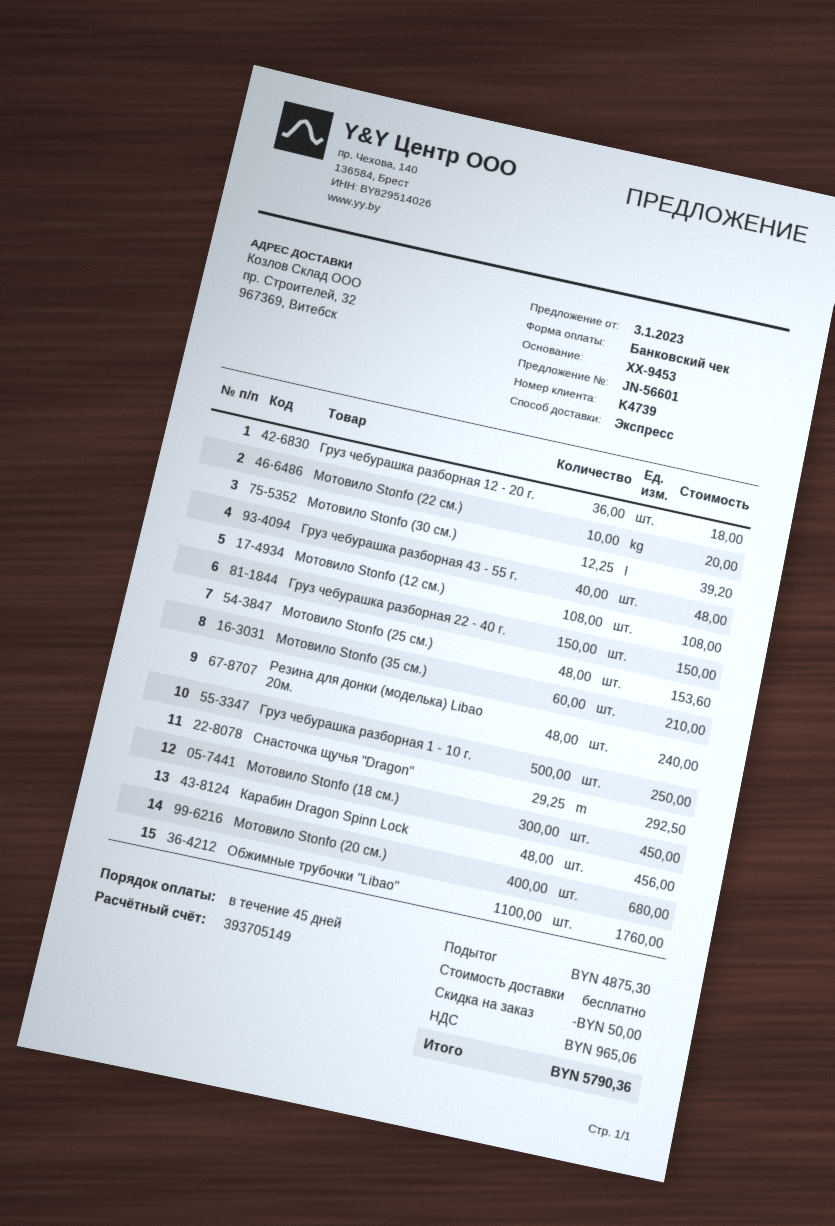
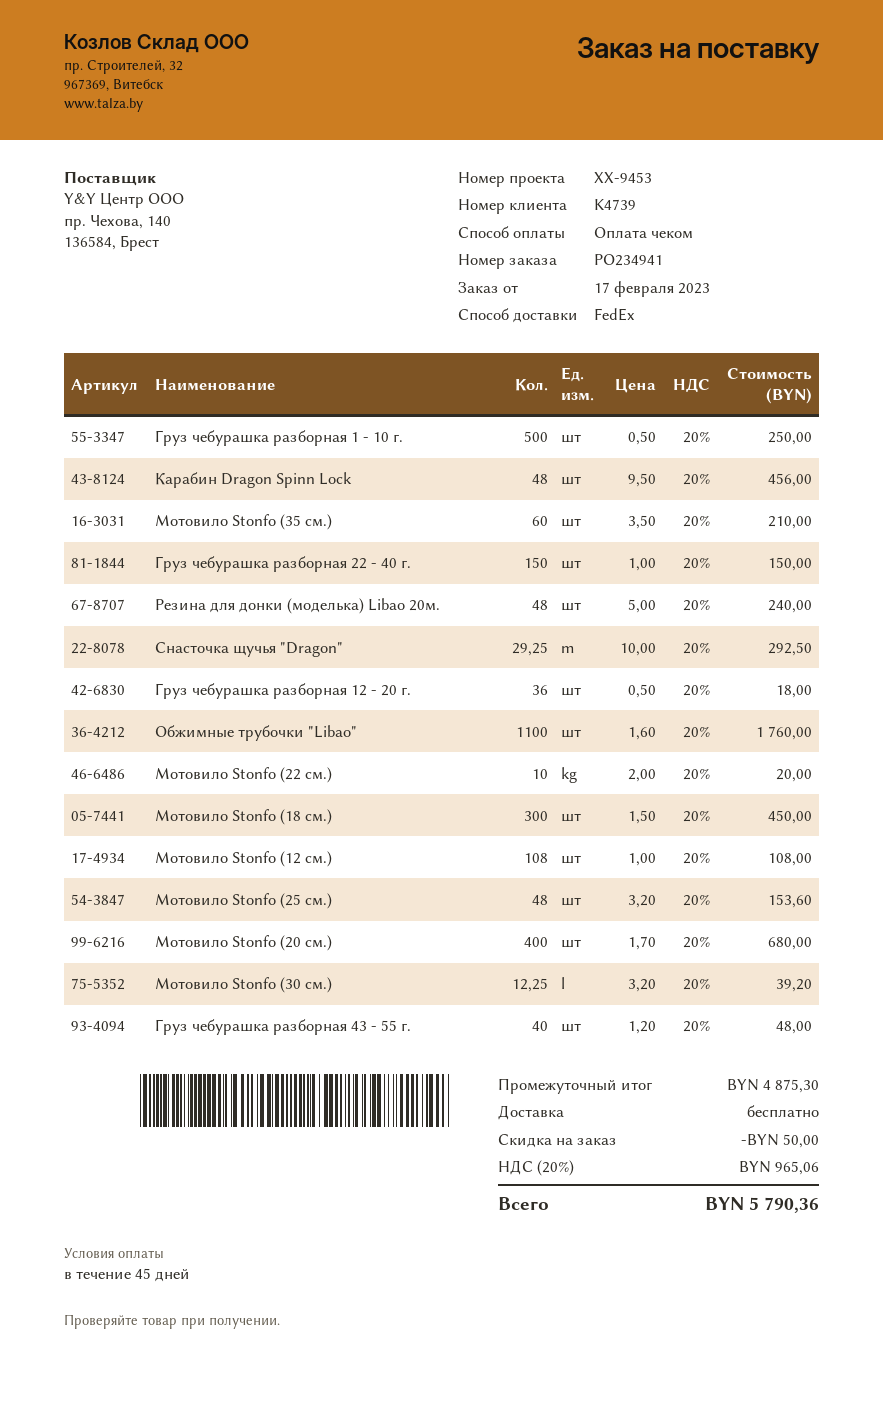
shipping method: express -> FedEx

